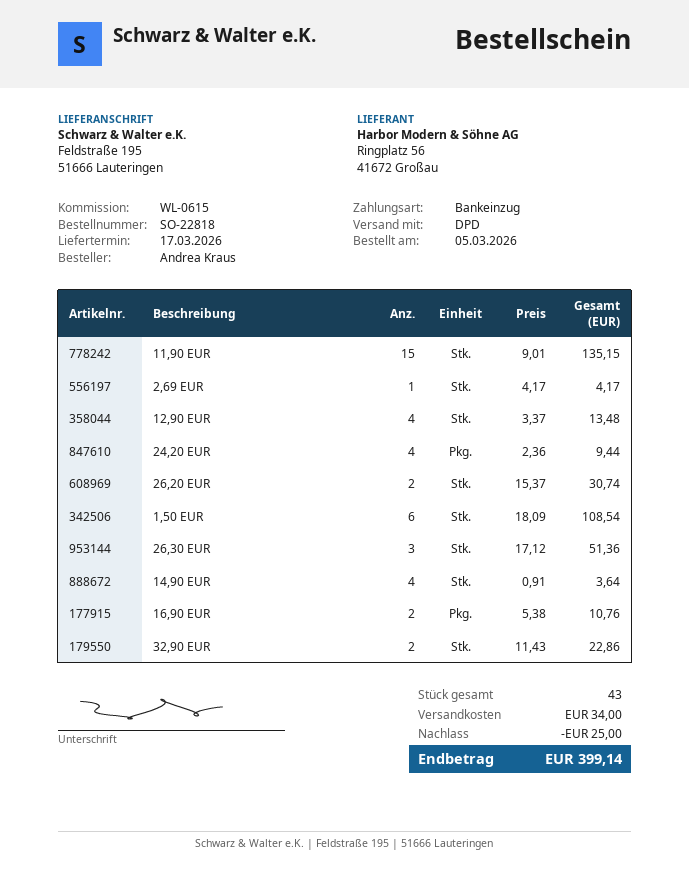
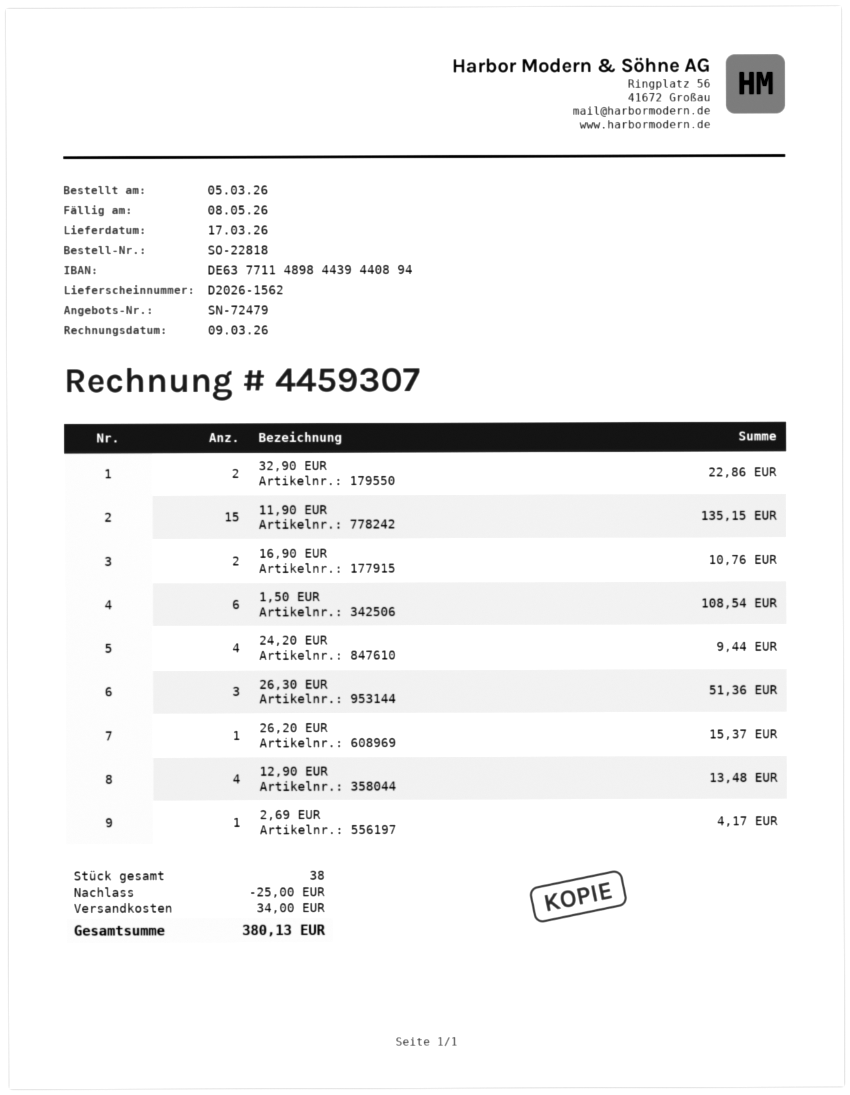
26,20 EUR: 2 for 30.74 -> 1 for 15.37
14,90 EUR: 4 for 3.64 -> none
total quantity: 43 -> 38
total: 399.14 -> 380.13

